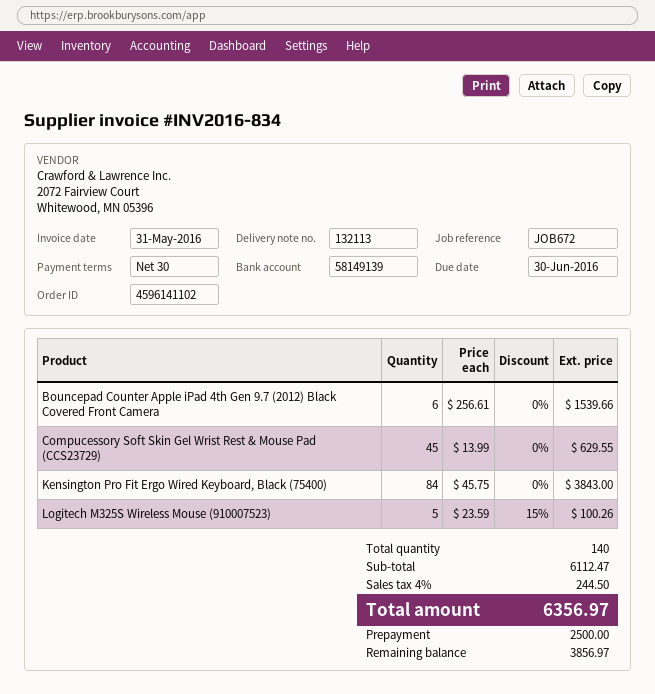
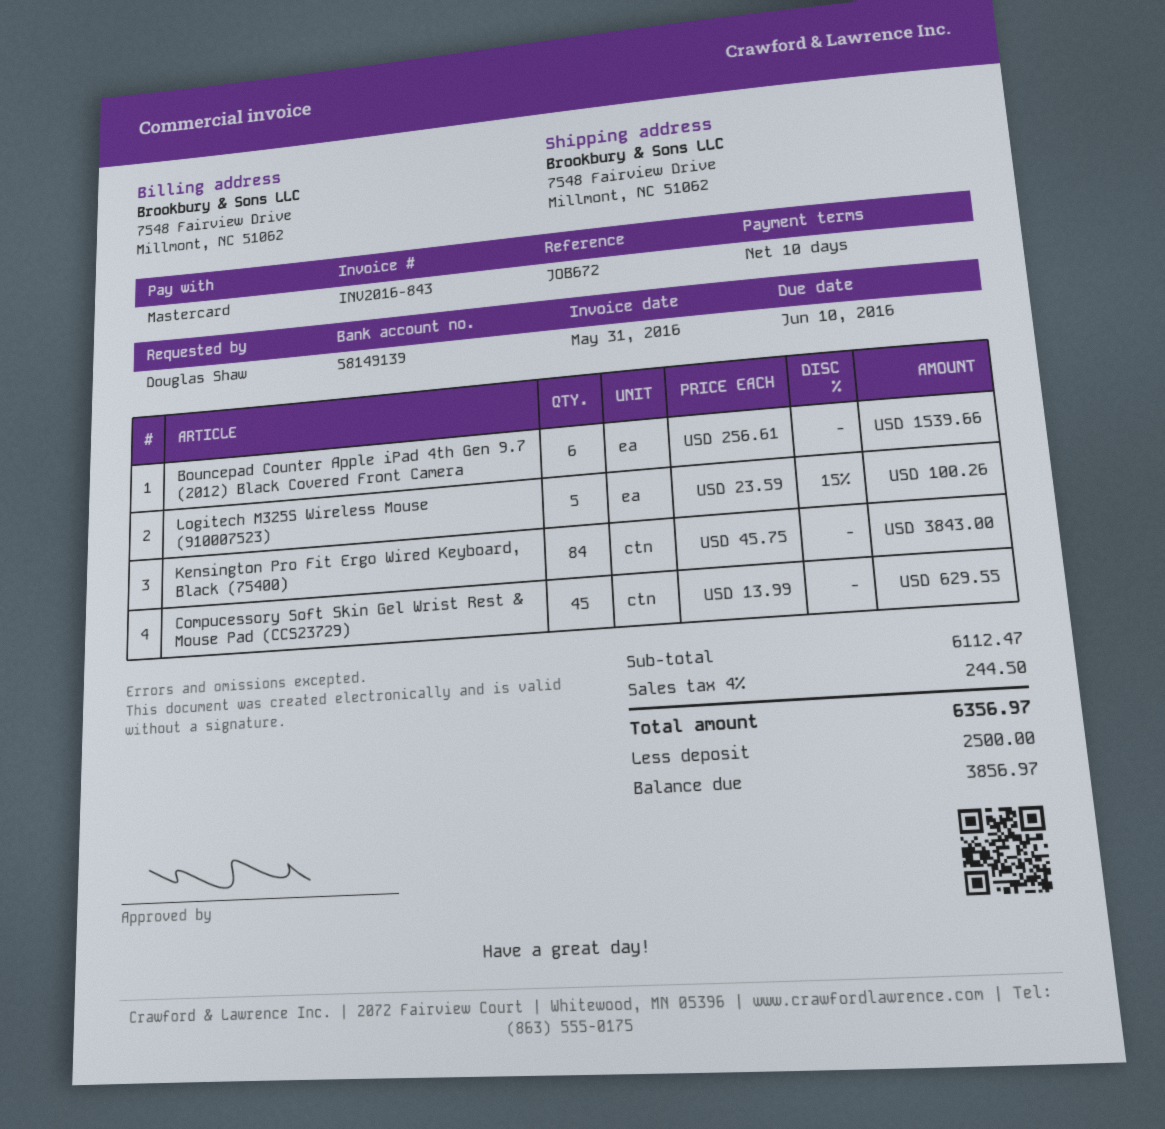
invoice number: INV2016-834 -> INV2016-843
payment terms: 30 days -> 10 days
due date: 2016-06-30 -> 2016-06-10

